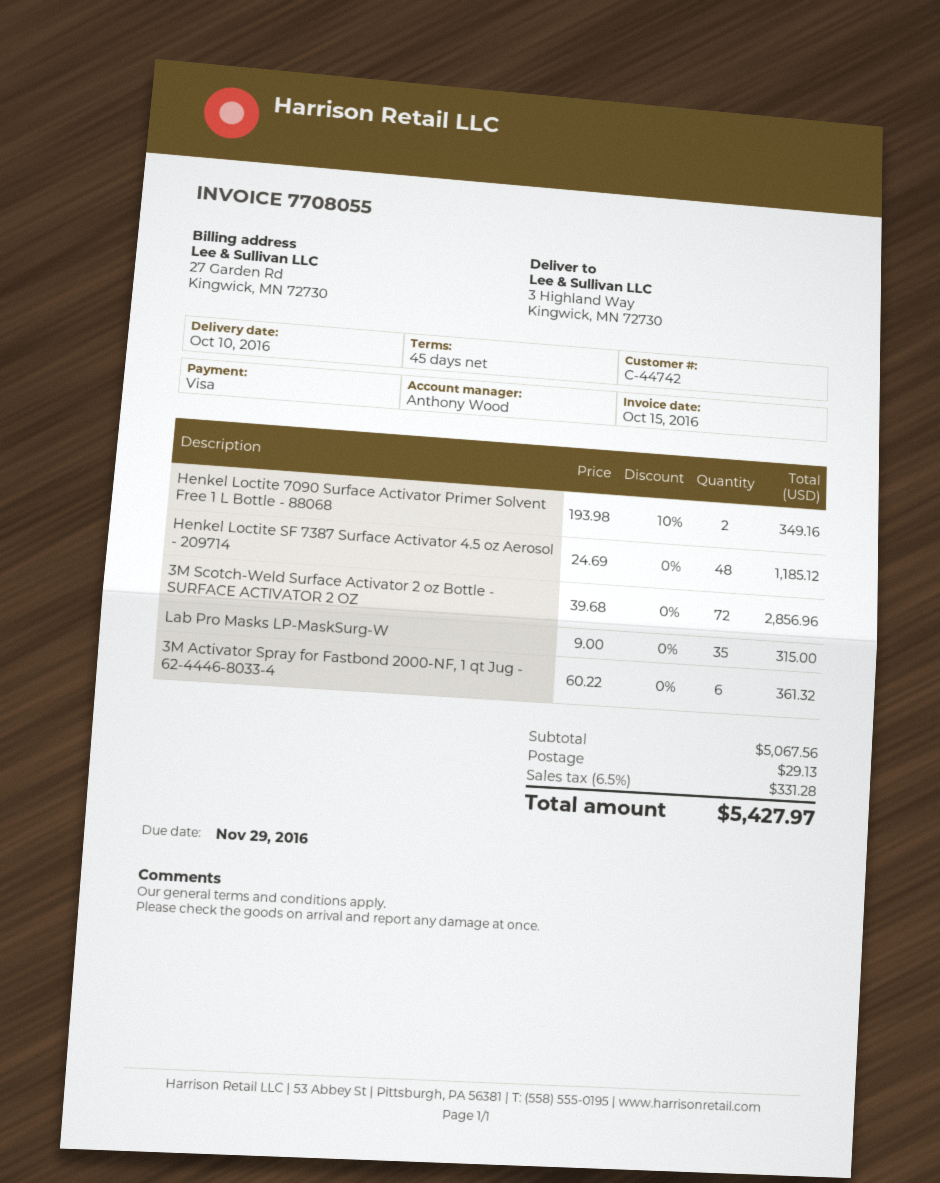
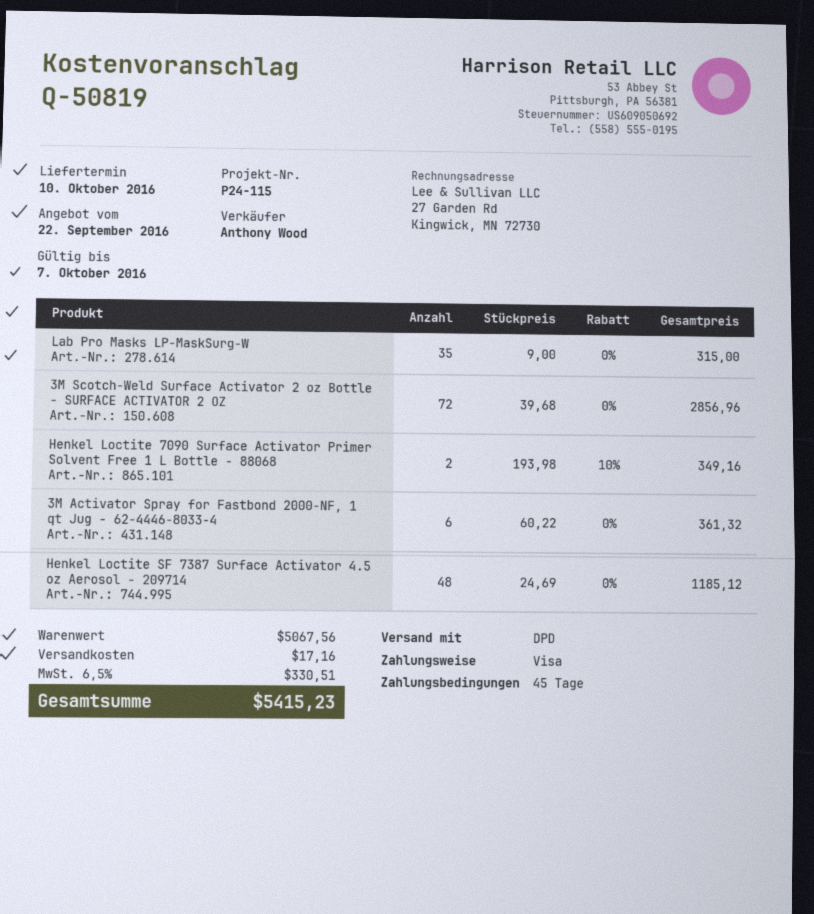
shipping: 29.13 -> 17.16
tax: 6.5% = 331.28 -> 6.5% = 330.51
total: 5427.97 -> 5415.23

